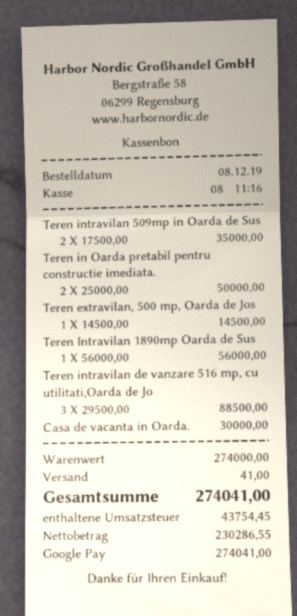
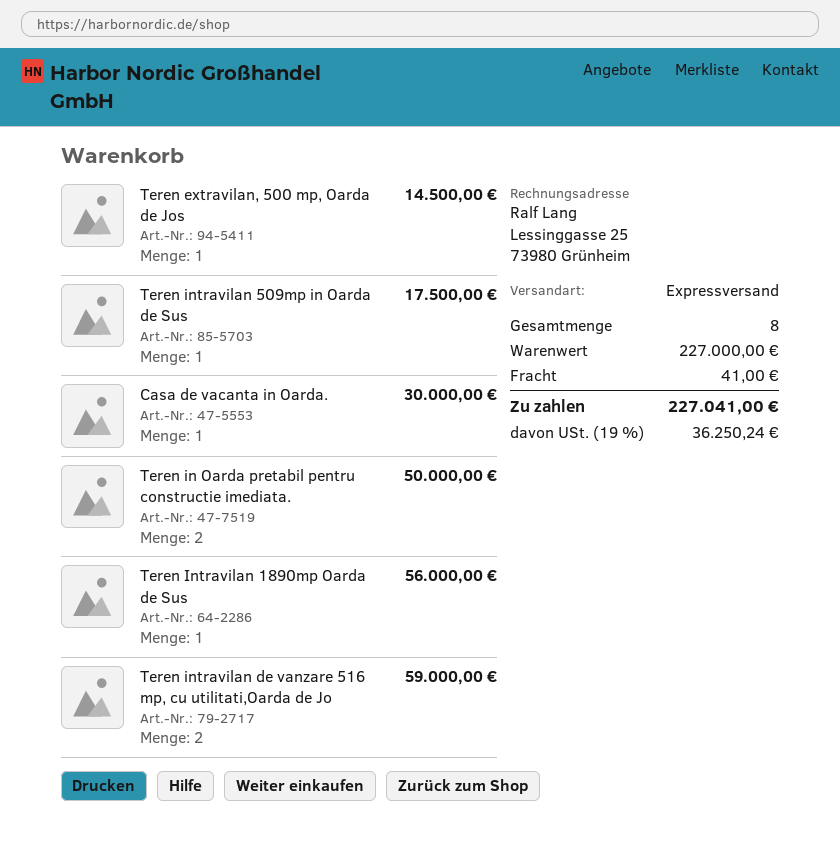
Teren intravilan 509mp in Oarda de Sus: 2 for 35000.00 -> 1 for 17500.00
Teren intravilan de vanzare 516 mp, cu utilitati,Oarda de Jo: 3 for 88500.00 -> 2 for 59000.00
subtotal: 274000.00 -> 227000.00
tax: 43754.45 -> 36250.24
total: 274041.00 -> 227041.00

